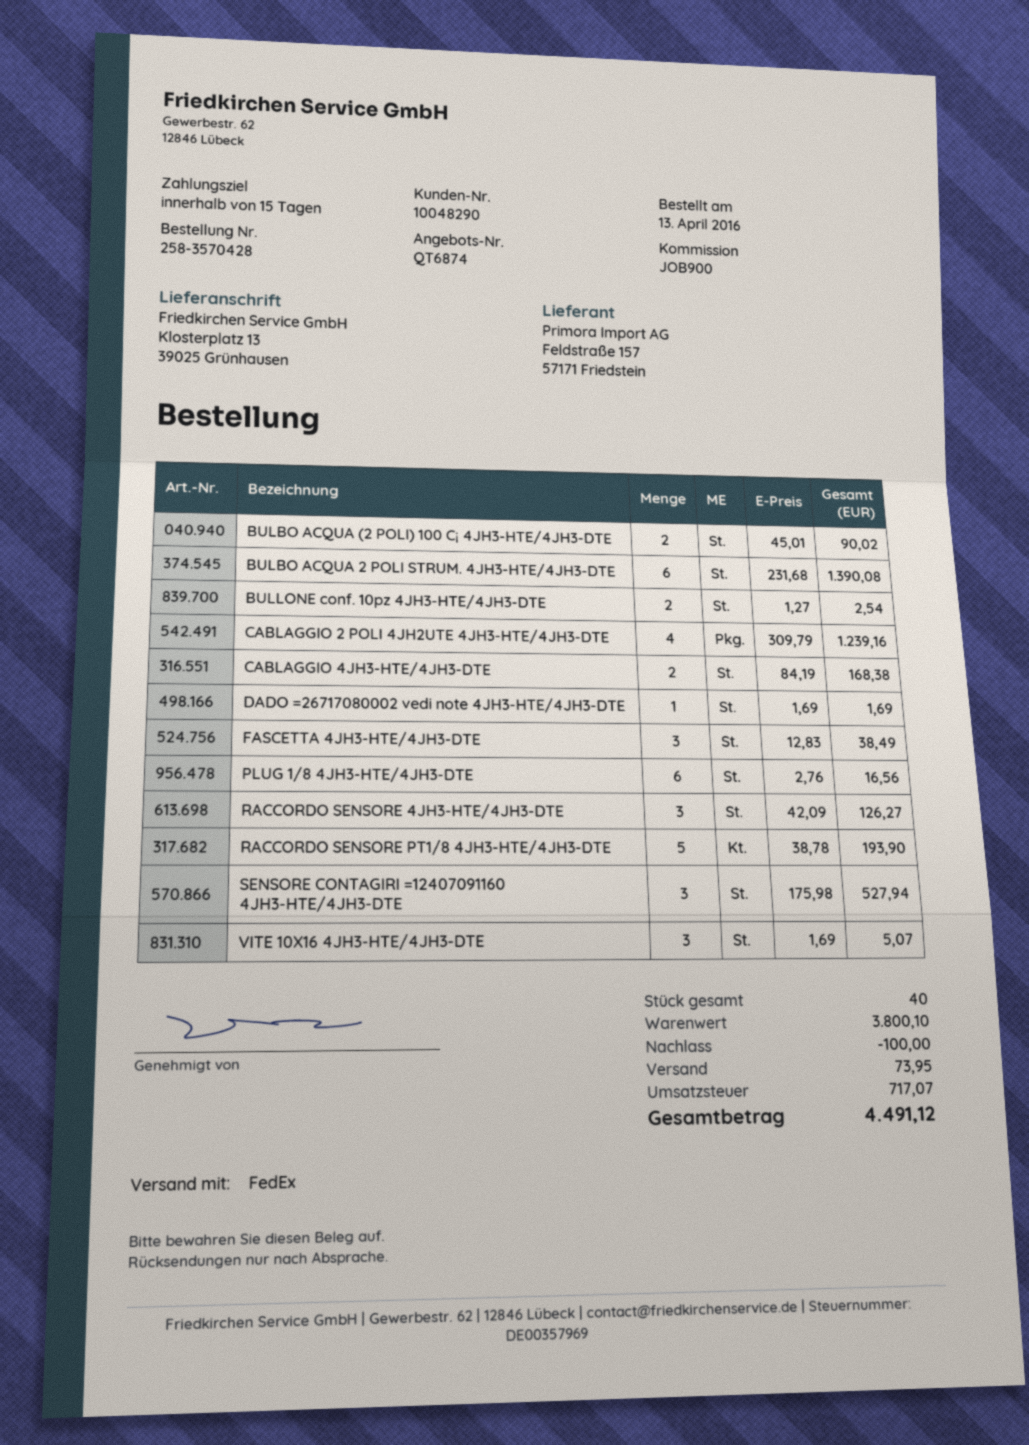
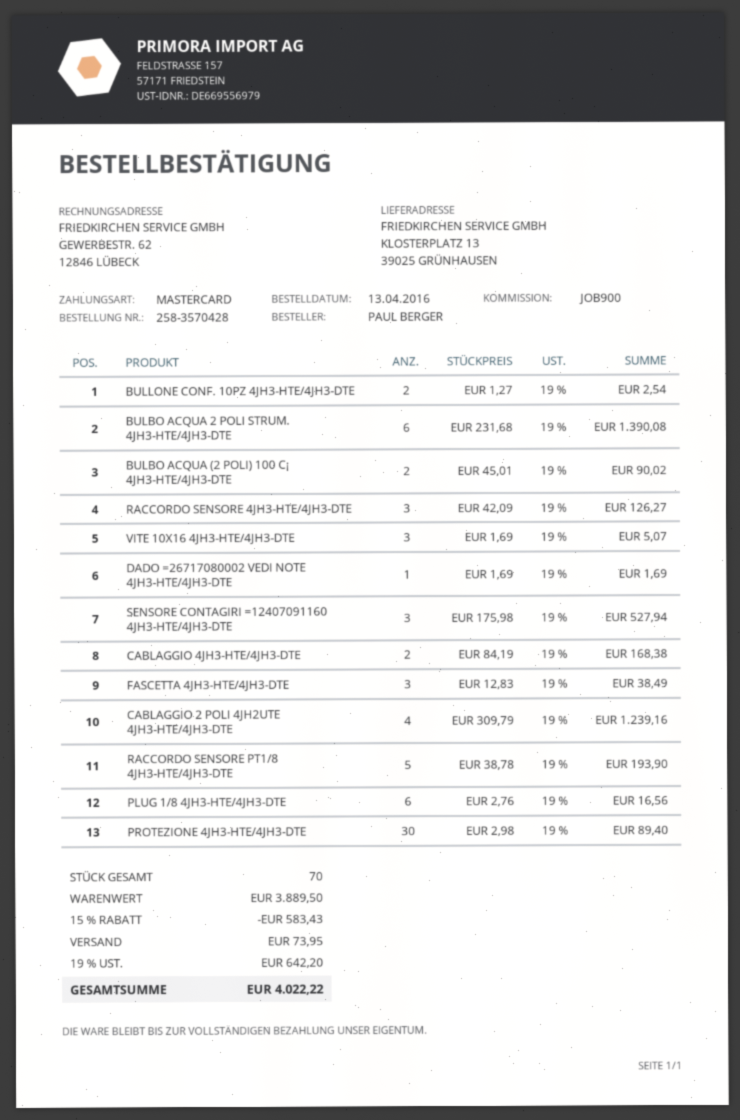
PROTEZIONE 4JH3-HTE/4JH3-DTE: none -> 30 x 2.98 = 89.40
total quantity: 40 -> 70
subtotal: 3800.10 -> 3889.50
discount: 100.00 -> 583.43
tax: 717.07 -> 642.20
total: 4491.12 -> 4022.22

